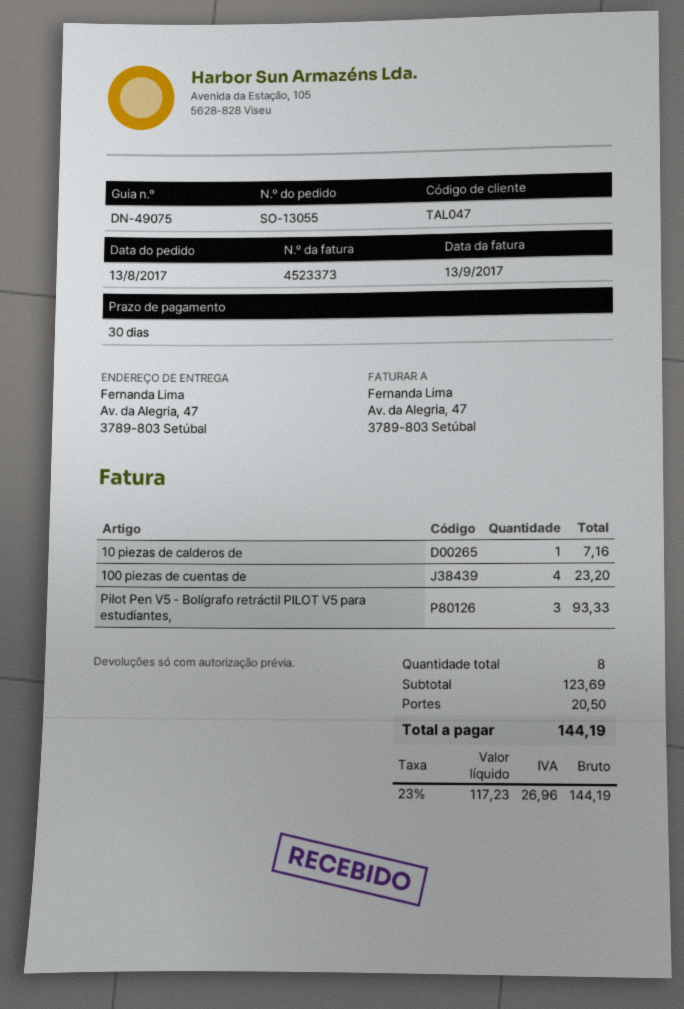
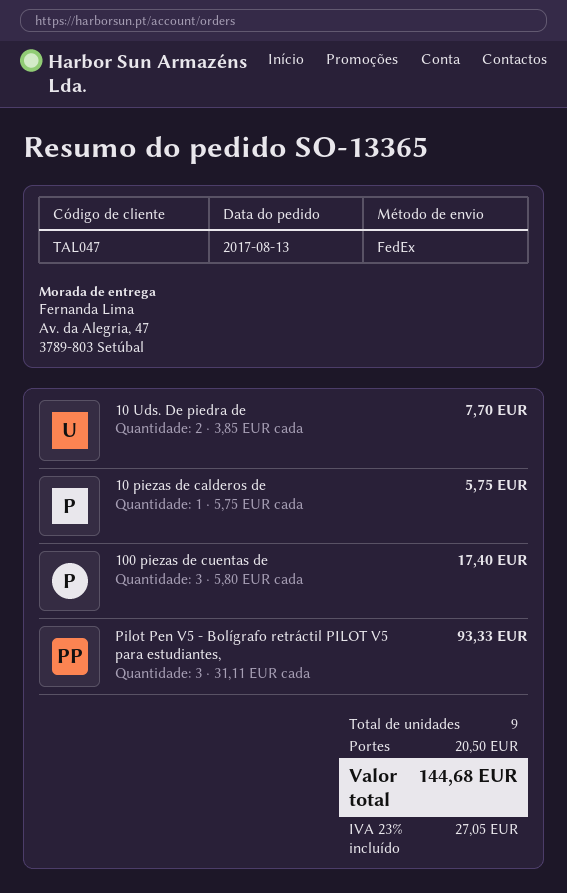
order number: SO-13055 -> SO-13365
10 piezas de calderos de: 1 for 7.16 -> 1 for 5.75
100 piezas de cuentas de: 4 for 23.20 -> 3 for 17.40
10 Uds. De piedra de: none -> 2 for 7.70
total quantity: 8 -> 9
tax: 23% = 26.96 -> 23% = 27.05
total: 144.19 -> 144.68

